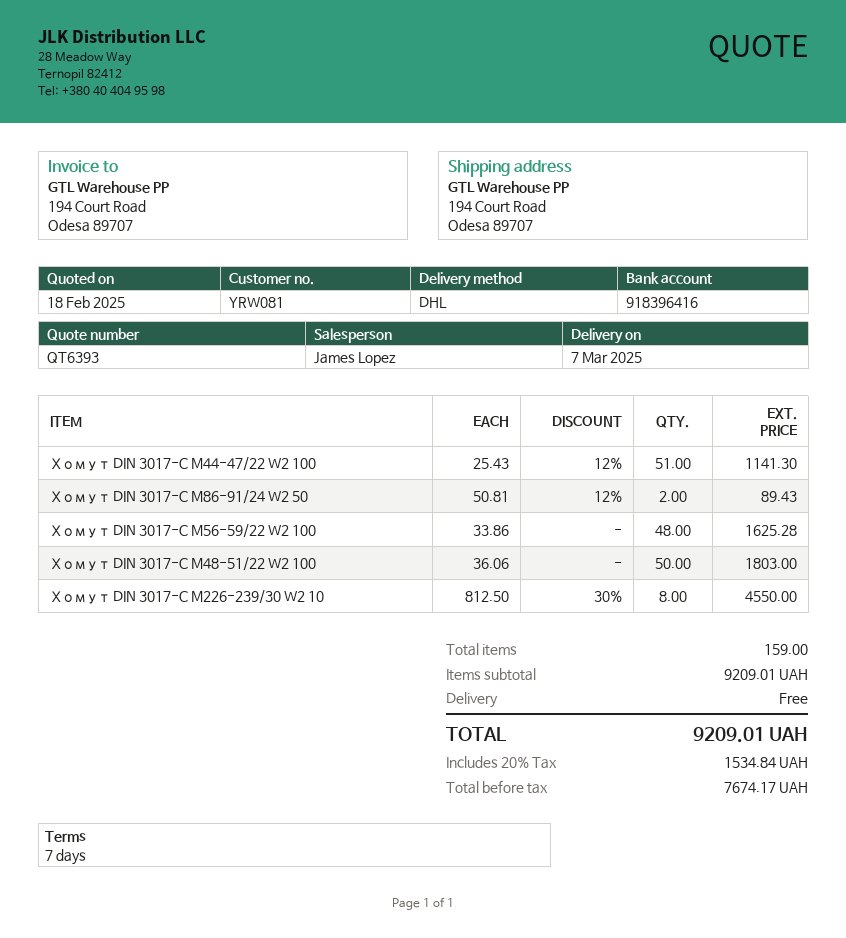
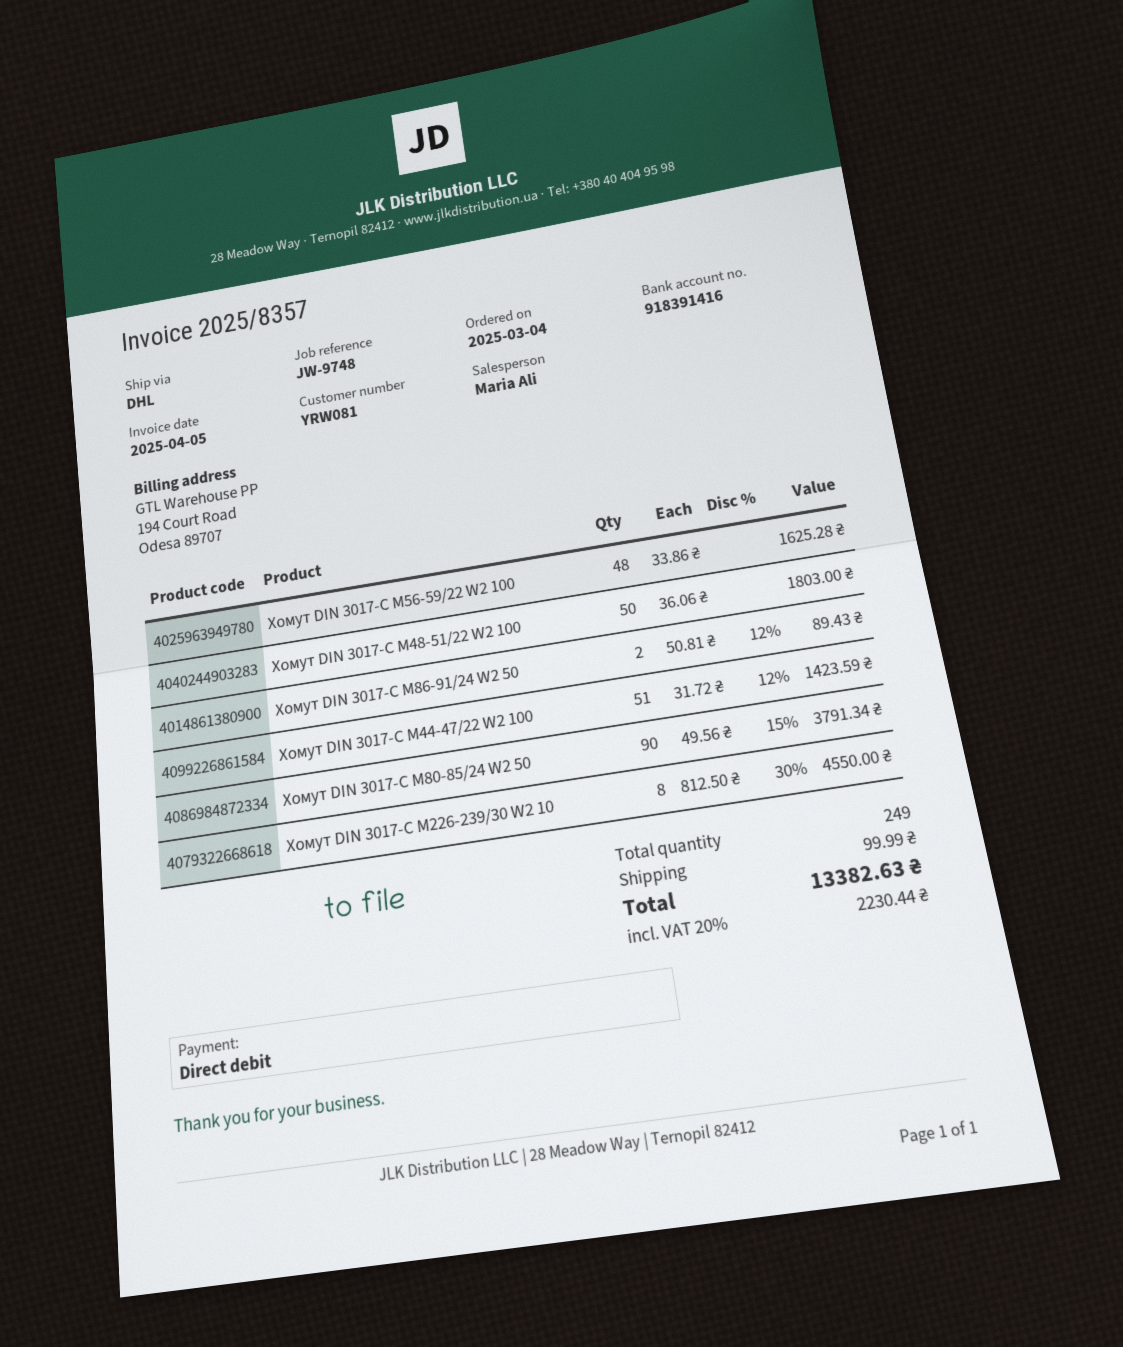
sales rep: James Lopez -> Maria Ali
bank account: 918396416 -> 918391416
Хомут DIN 3017-C M44-47/22 W2 100: 51 x 25.43 - 12% = 1141.30 -> 51 x 31.72 - 12% = 1423.59
Хомут DIN 3017-C M80-85/24 W2 50: none -> 90 x 49.56 - 15% = 3791.34
total quantity: 159 -> 249
shipping: 0.00 -> 99.99
tax: 20% = 1534.84 -> 20% = 2230.44
total: 9209.01 -> 13382.63

